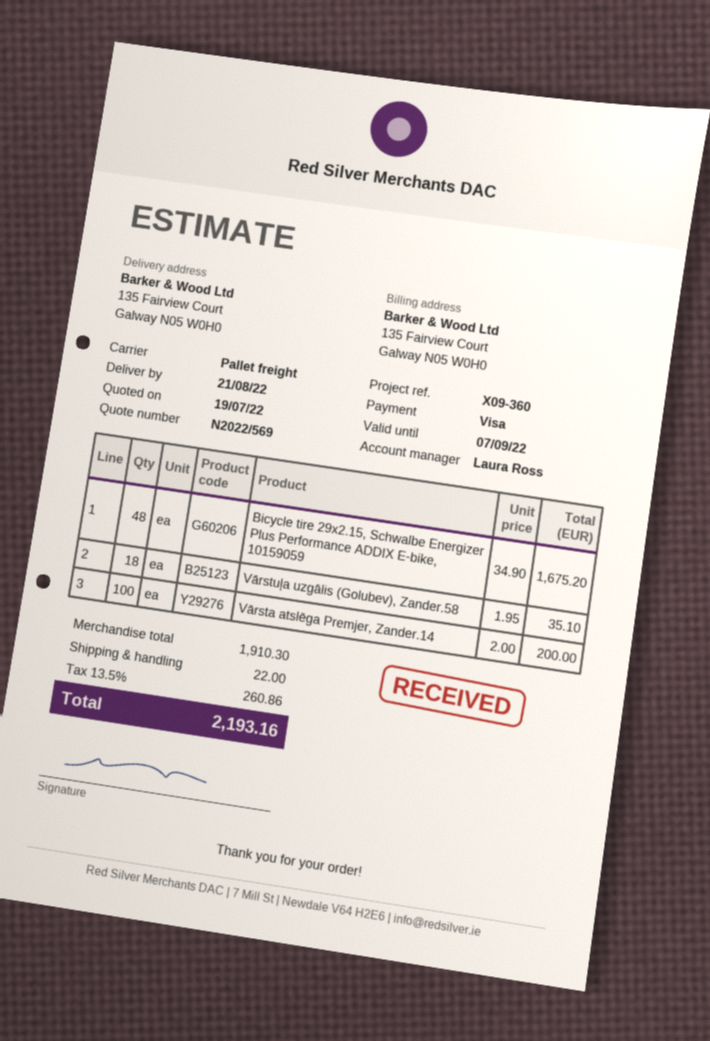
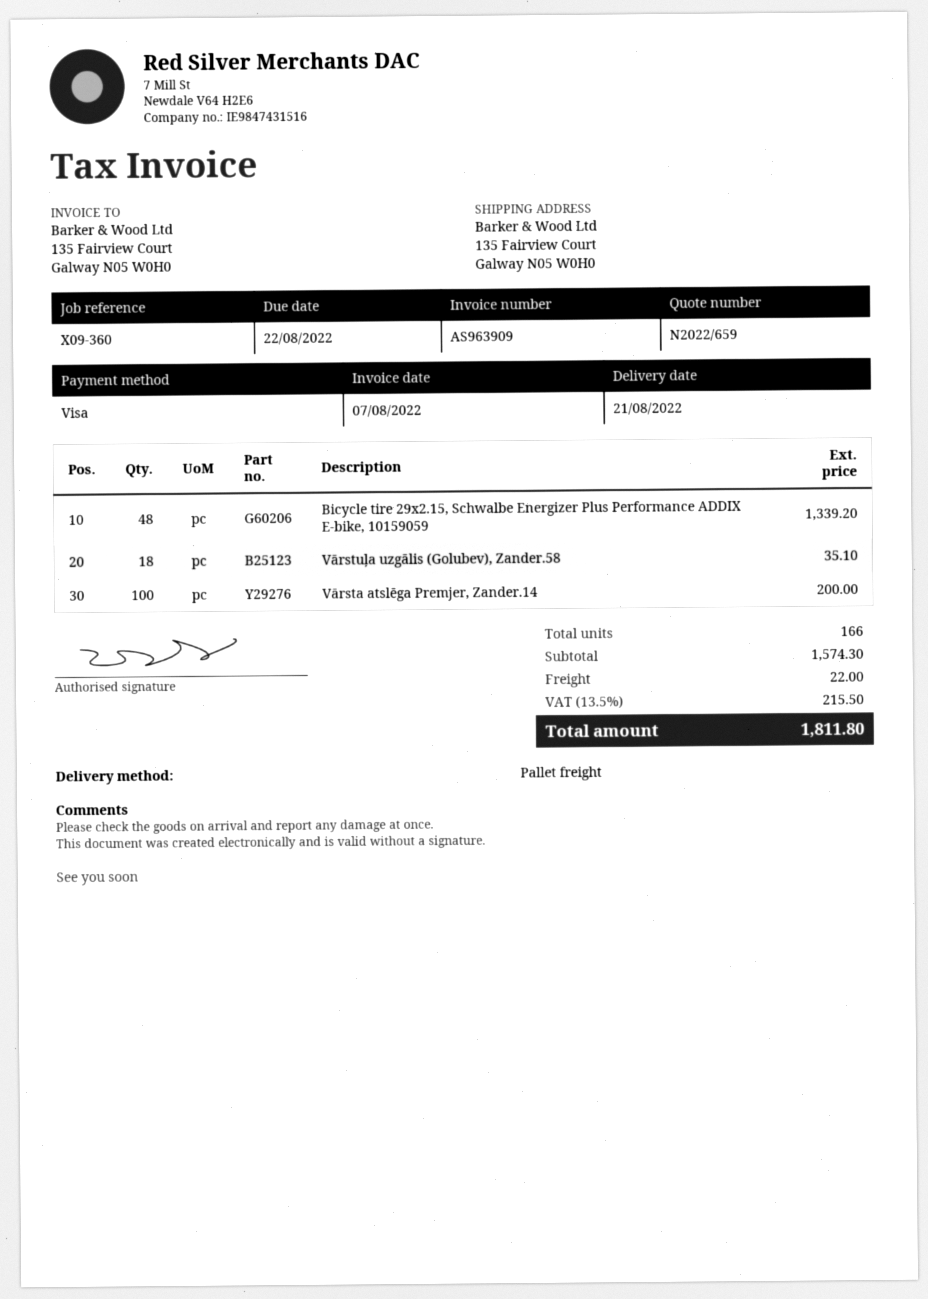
quote number: N2022/569 -> N2022/659
Bicycle tire 29x2.15, Schwalbe Energizer Plus Performance ADDIX E-bike, 10159059: 48 for 1675.20 -> 48 for 1339.20
subtotal: 1910.30 -> 1574.30
tax: 13.5% = 260.86 -> 13.5% = 215.50
total: 2193.16 -> 1811.80

